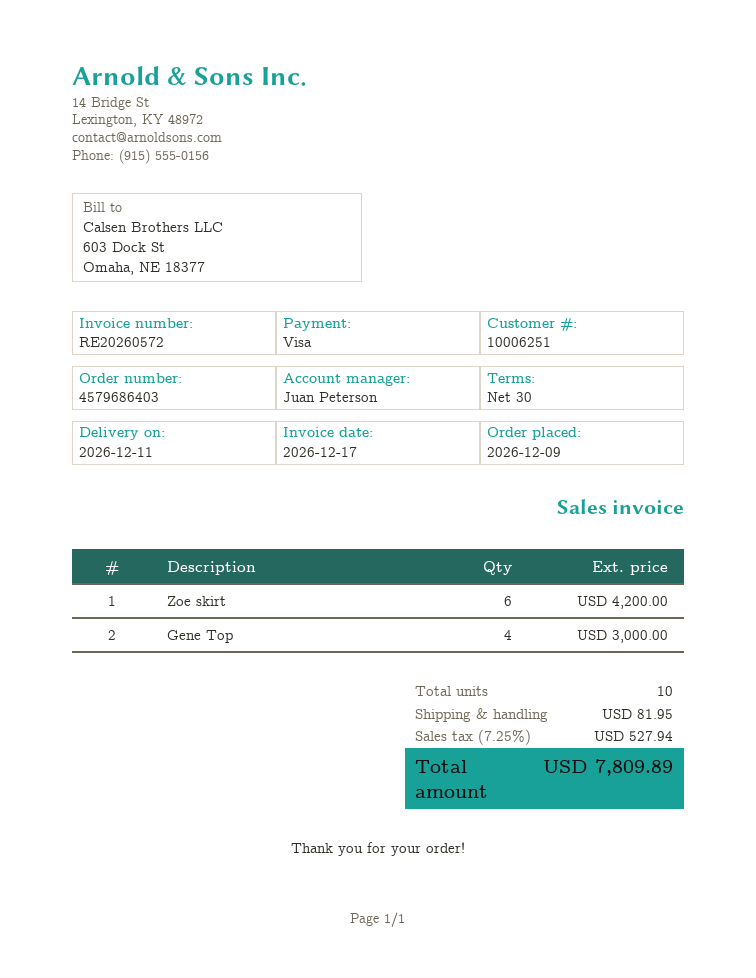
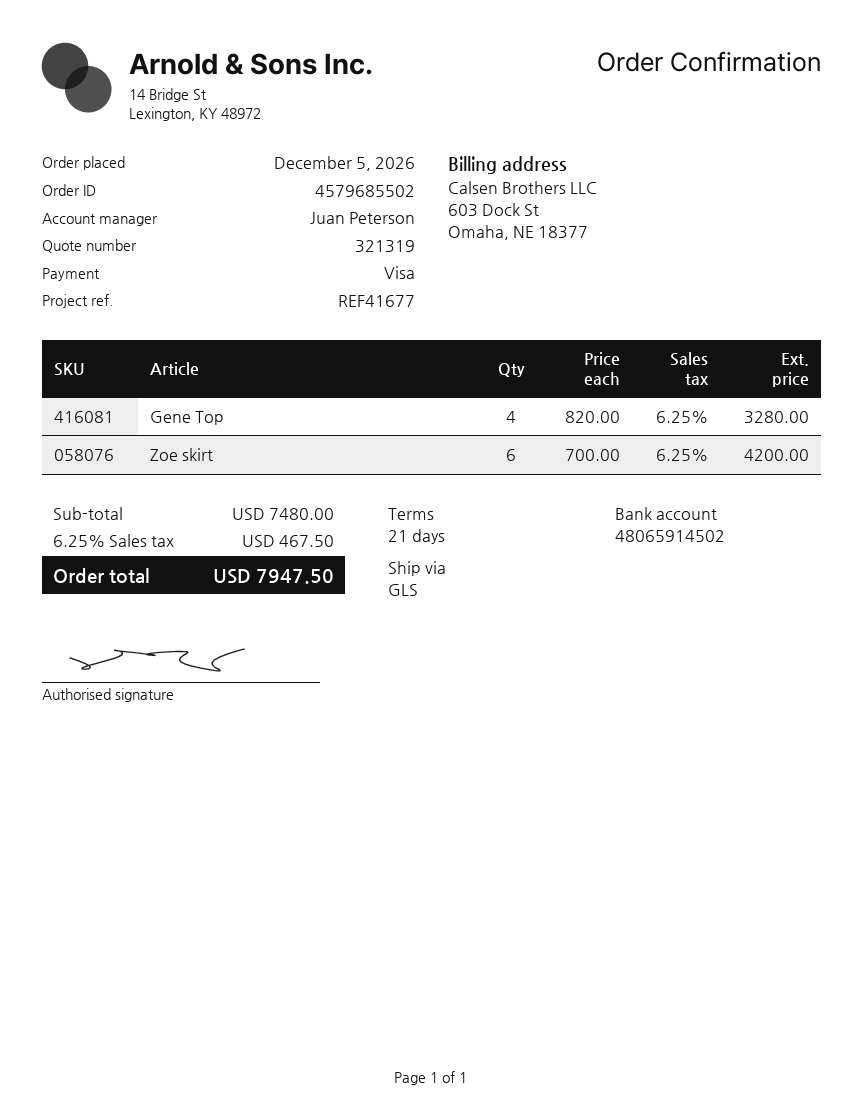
order number: 4579686403 -> 4579685502
order date: 2026-12-09 -> 2026-12-05
payment terms: 30 days -> 21 days
Gene Top: 4 for 3000.00 -> 4 for 3280.00
shipping: 81.95 -> none
tax: 7.25% = 527.94 -> 6.25% = 467.50
total: 7809.89 -> 7947.50

